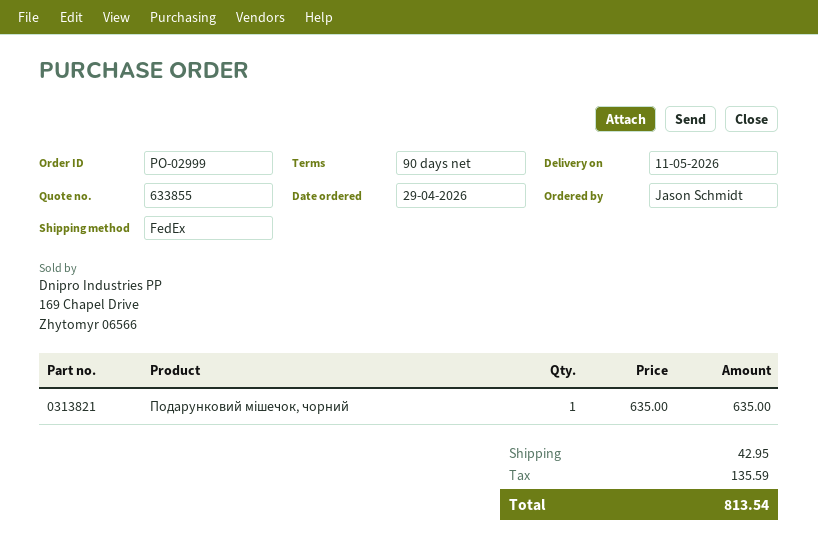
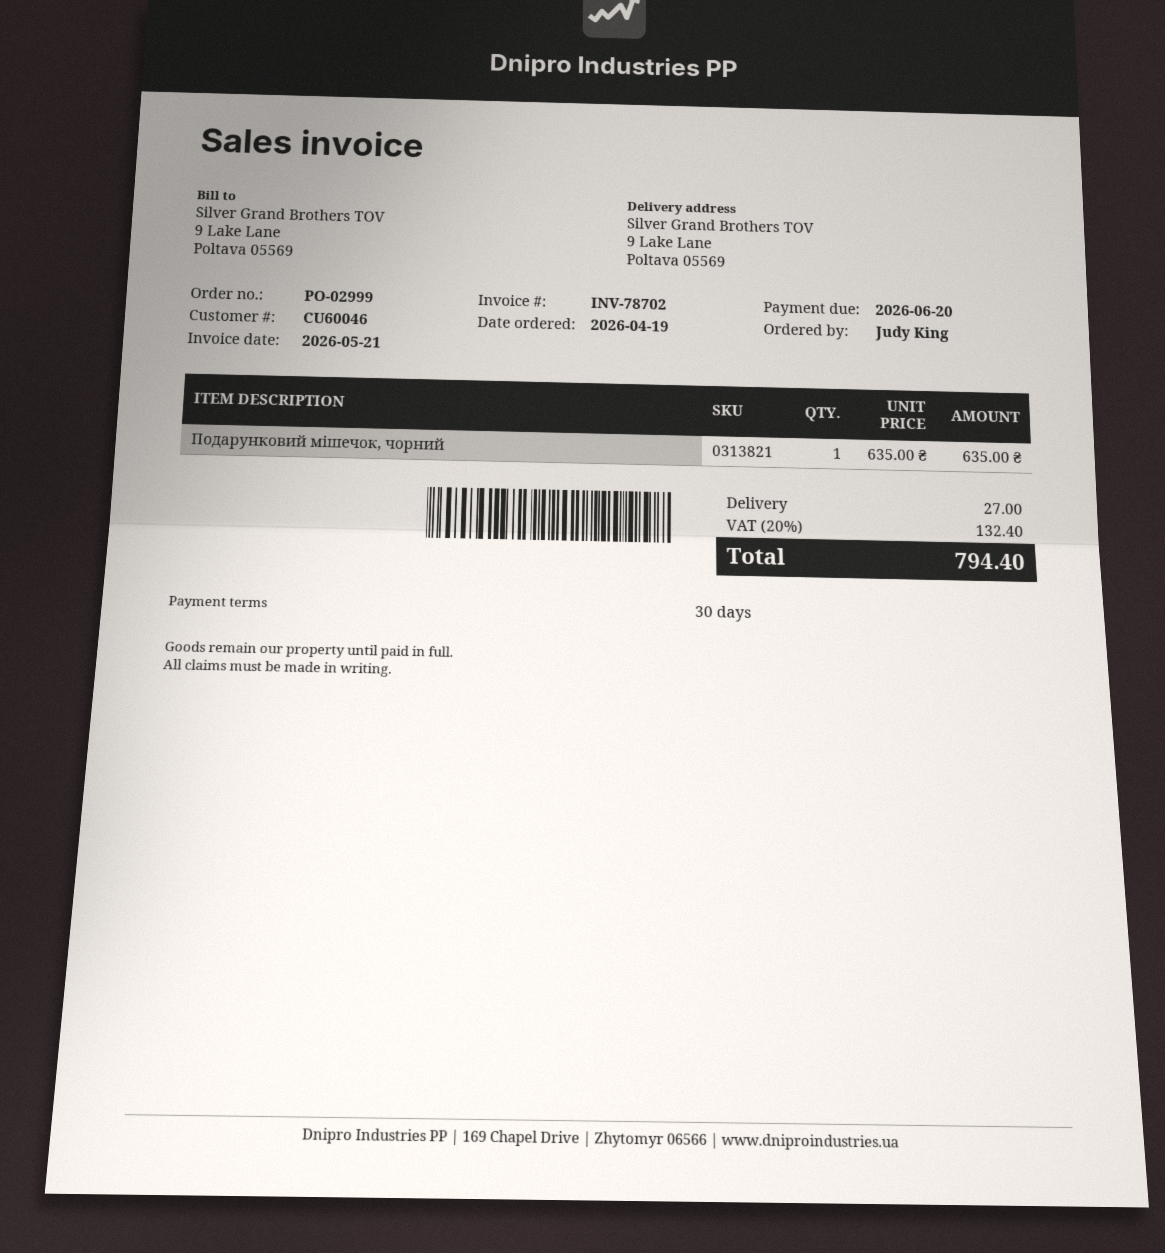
order date: 2026-04-29 -> 2026-04-19
payment terms: 90 days -> 30 days
ordered by: Jason Schmidt -> Judy King
shipping: 42.95 -> 27.00
tax: 135.59 -> 132.40
total: 813.54 -> 794.40

